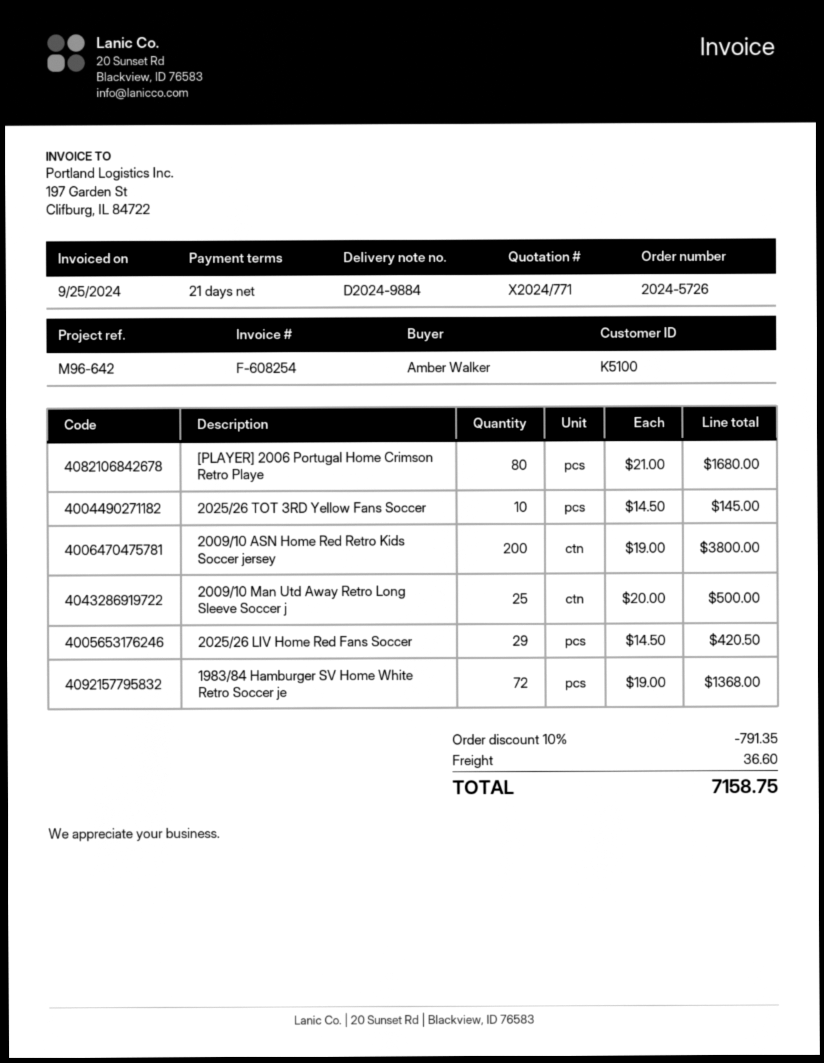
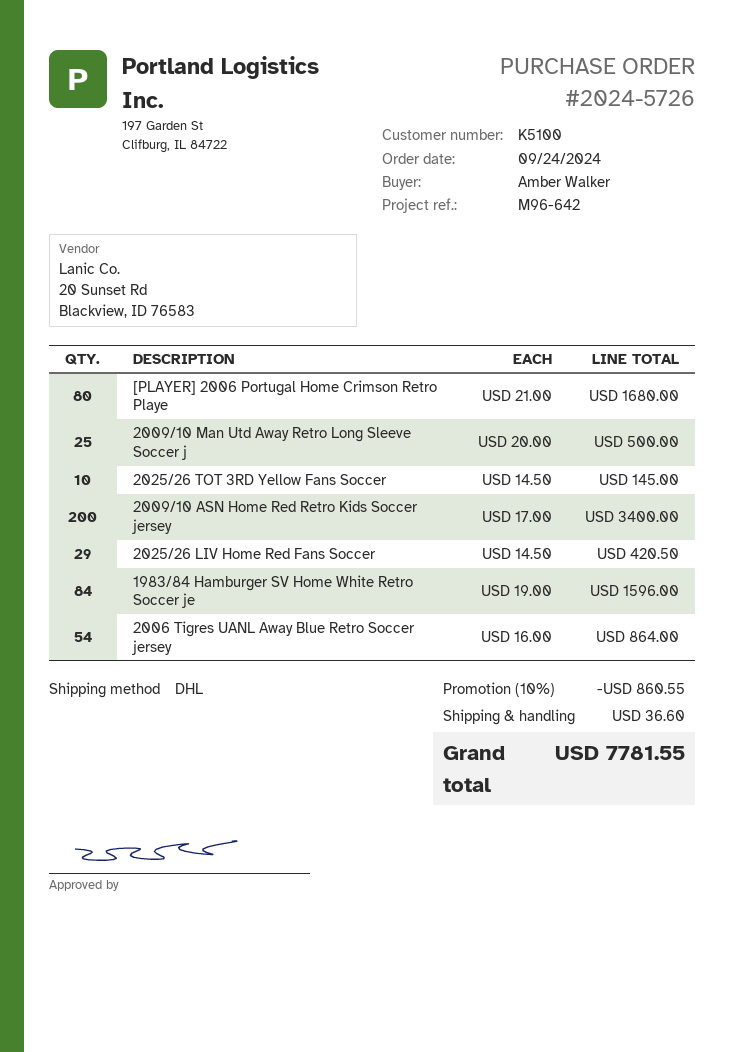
2009/10 ASN Home Red Retro Kids Soccer jersey: 200 x 19.00 = 3800.00 -> 200 x 17.00 = 3400.00
1983/84 Hamburger SV Home White Retro Soccer je: 72 x 19.00 = 1368.00 -> 84 x 19.00 = 1596.00
2006 Tigres UANL Away Blue Retro Soccer jersey: none -> 54 x 16.00 = 864.00
discount: 10% = 791.35 -> 10% = 860.55
total: 7158.75 -> 7781.55

